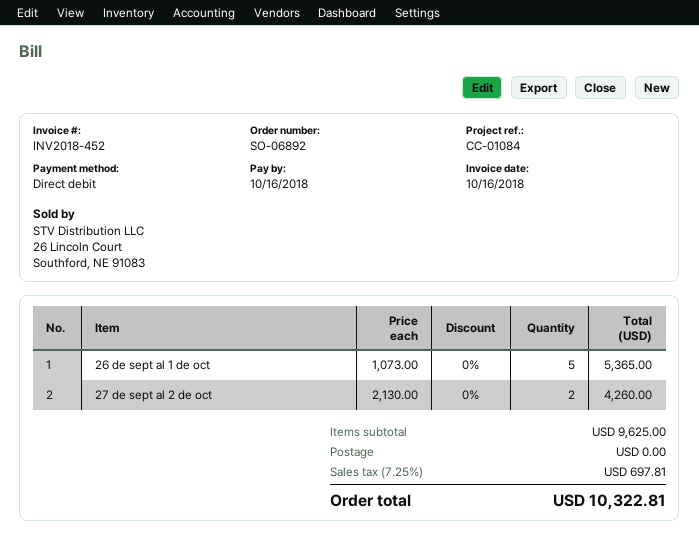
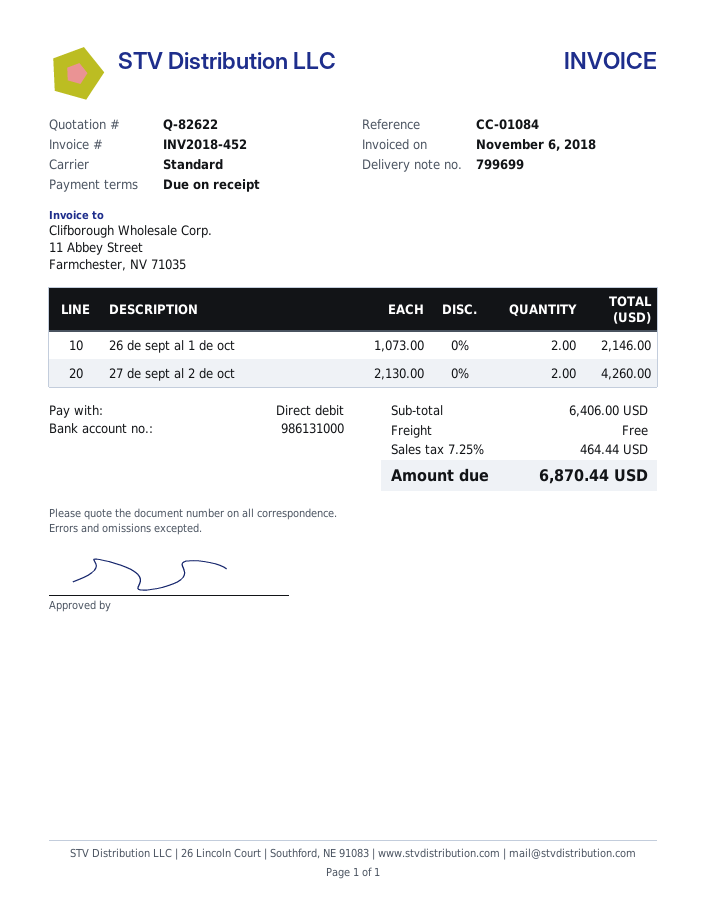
invoice date: 2018-10-16 -> 2018-11-06
26 de sept al 1 de oct: 5 x 1073.00 = 5365.00 -> 2 x 1073.00 = 2146.00
subtotal: 9625.00 -> 6406.00
tax: 7.25% = 697.81 -> 7.25% = 464.44
total: 10322.81 -> 6870.44

